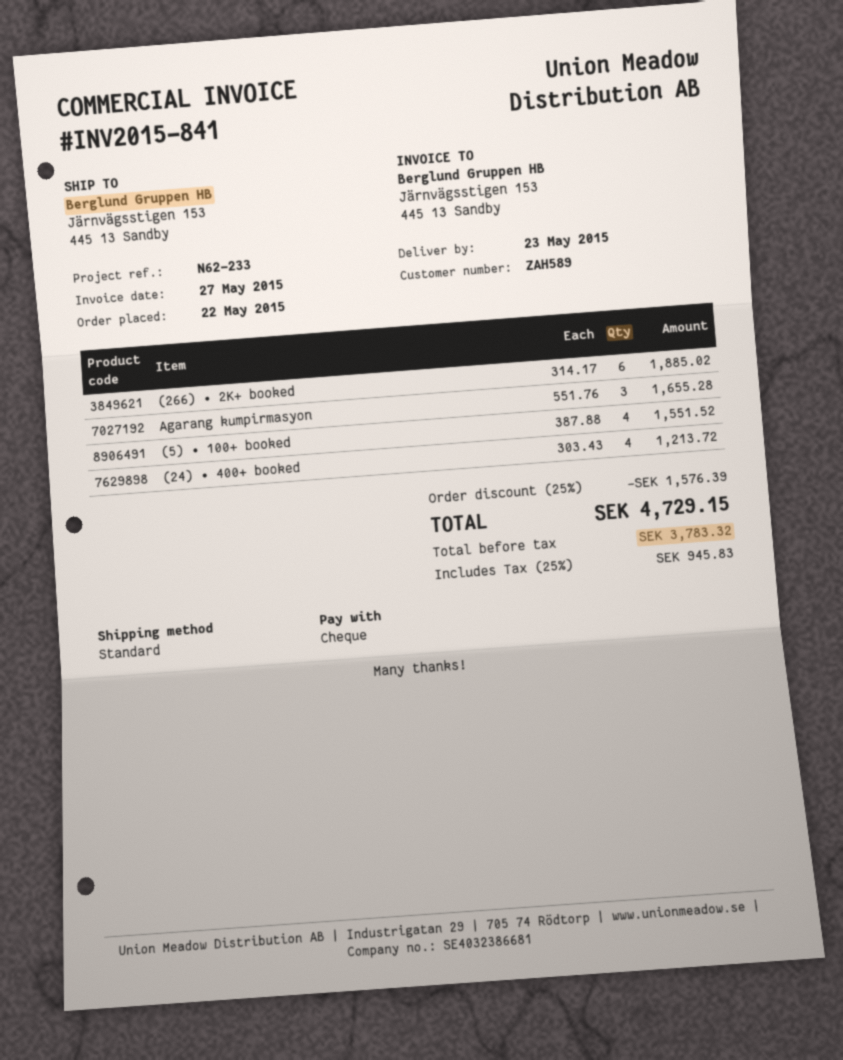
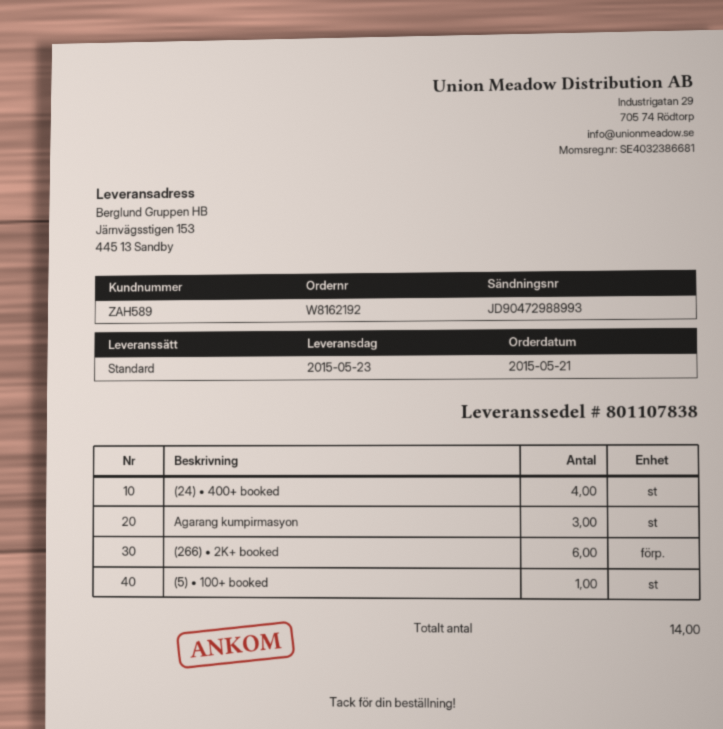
order date: 2015-05-22 -> 2015-05-21
(5) • 100+ booked: 4 -> 1

